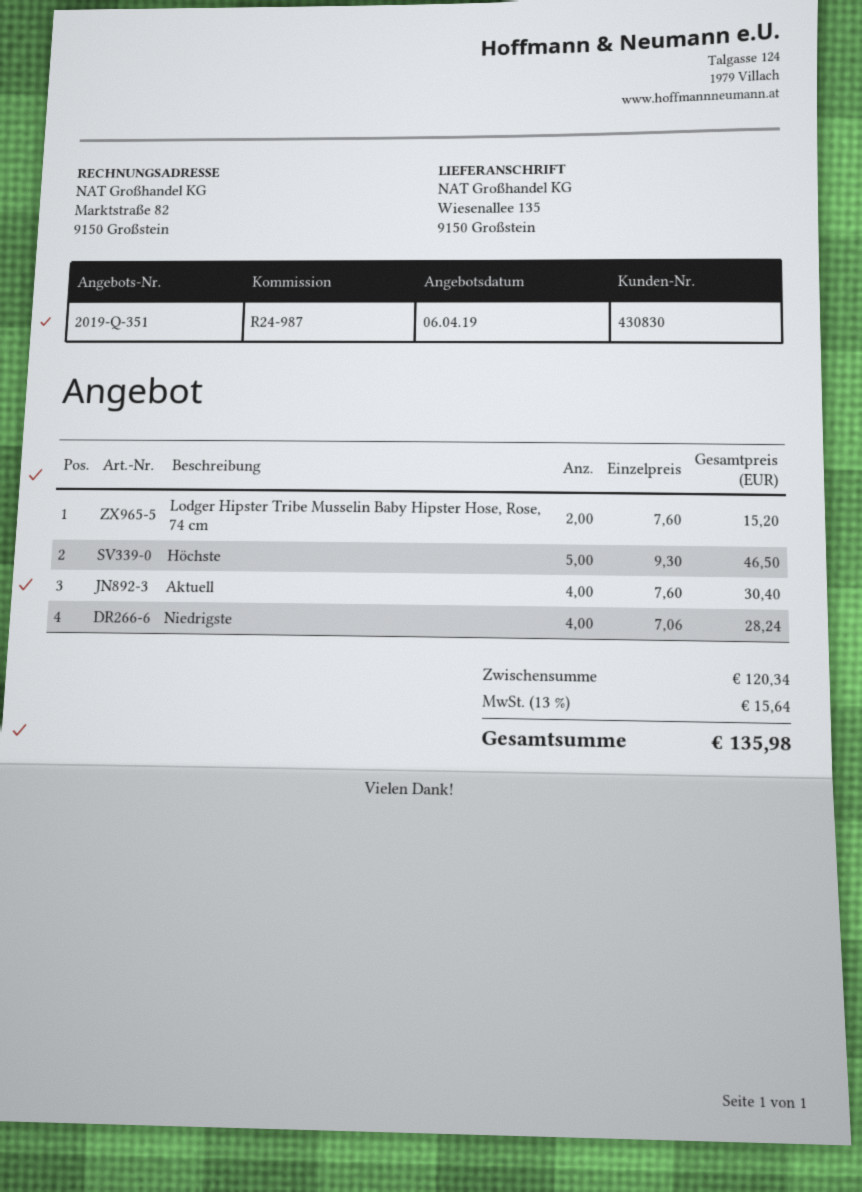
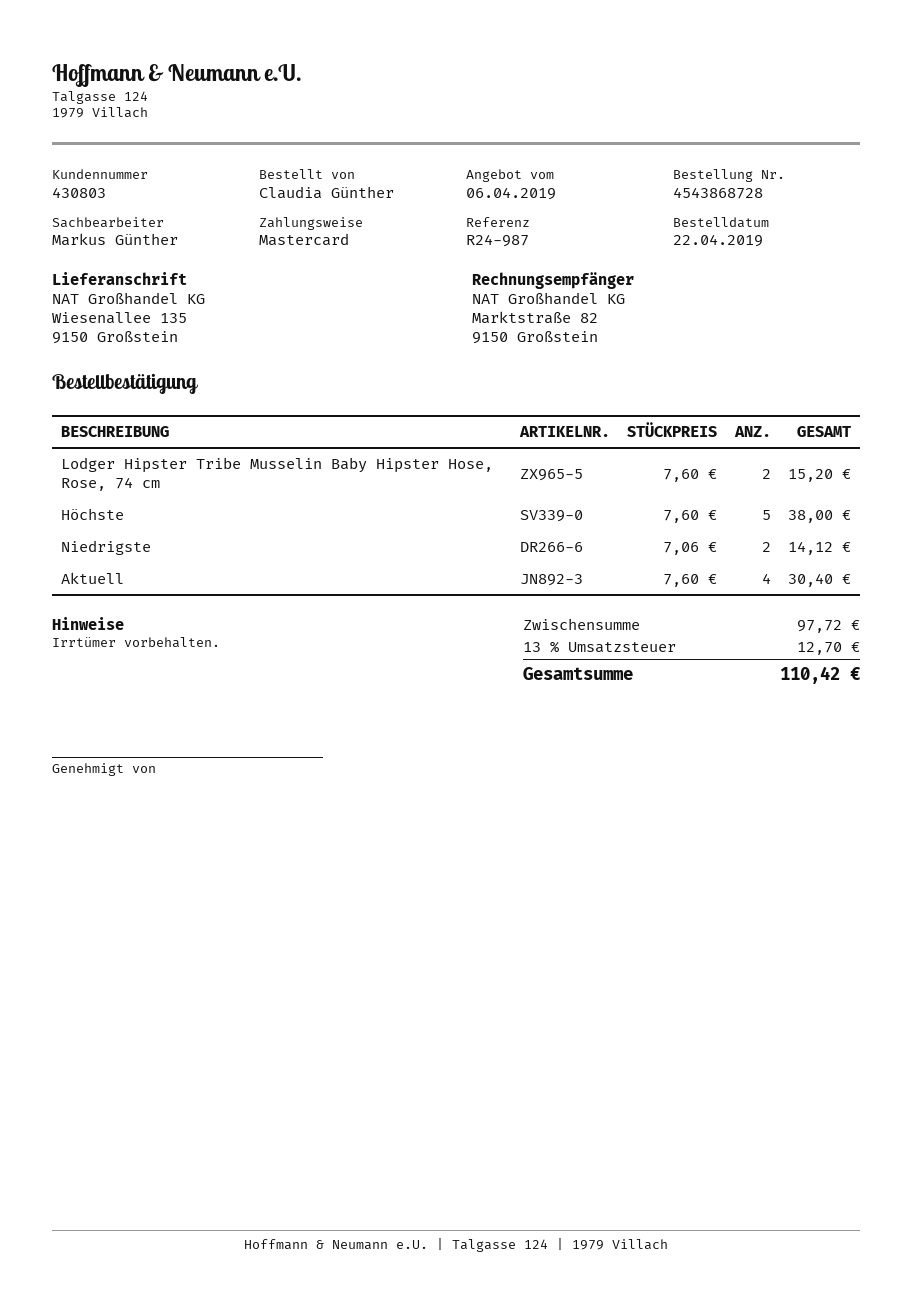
customer number: 430830 -> 430803
Höchste: 5 x 9.30 = 46.50 -> 5 x 7.60 = 38.00
Niedrigste: 4 x 7.06 = 28.24 -> 2 x 7.06 = 14.12
subtotal: 120.34 -> 97.72
tax: 13% = 15.64 -> 13% = 12.70
total: 135.98 -> 110.42

